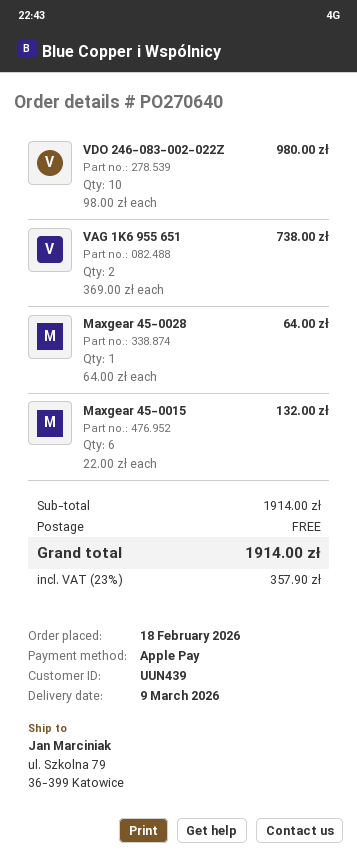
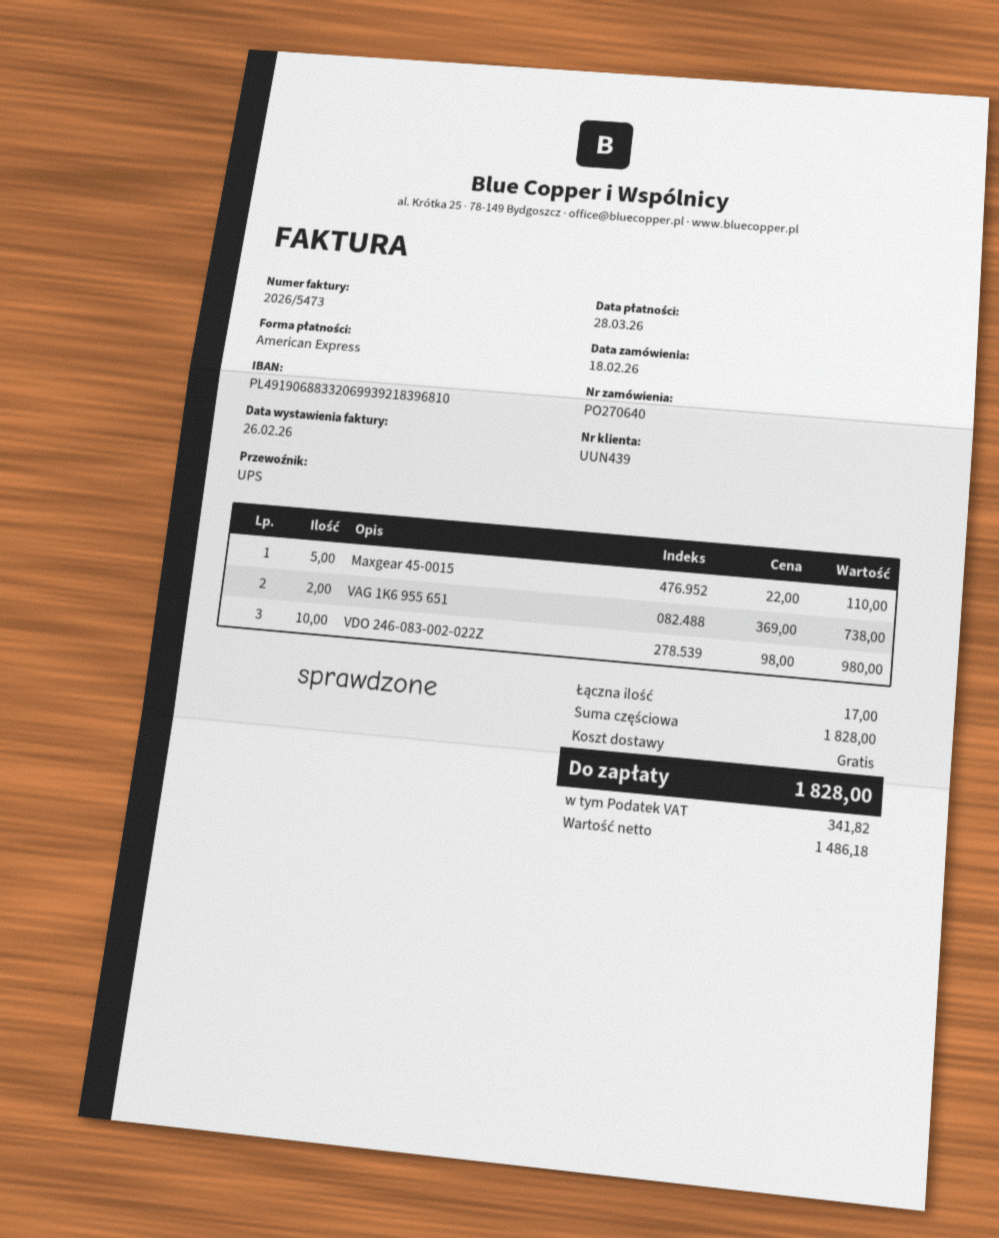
payment method: Apple Pay -> American Express
Maxgear 45-0028: 1 x 64.00 = 64.00 -> none
Maxgear 45-0015: 6 x 22.00 = 132.00 -> 5 x 22.00 = 110.00
subtotal: 1914.00 -> 1828.00
tax: 357.90 -> 341.82
total: 1914.00 -> 1828.00

